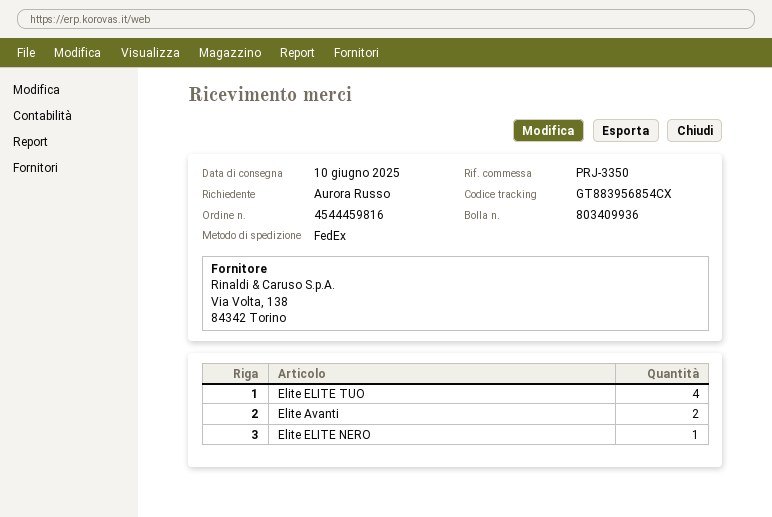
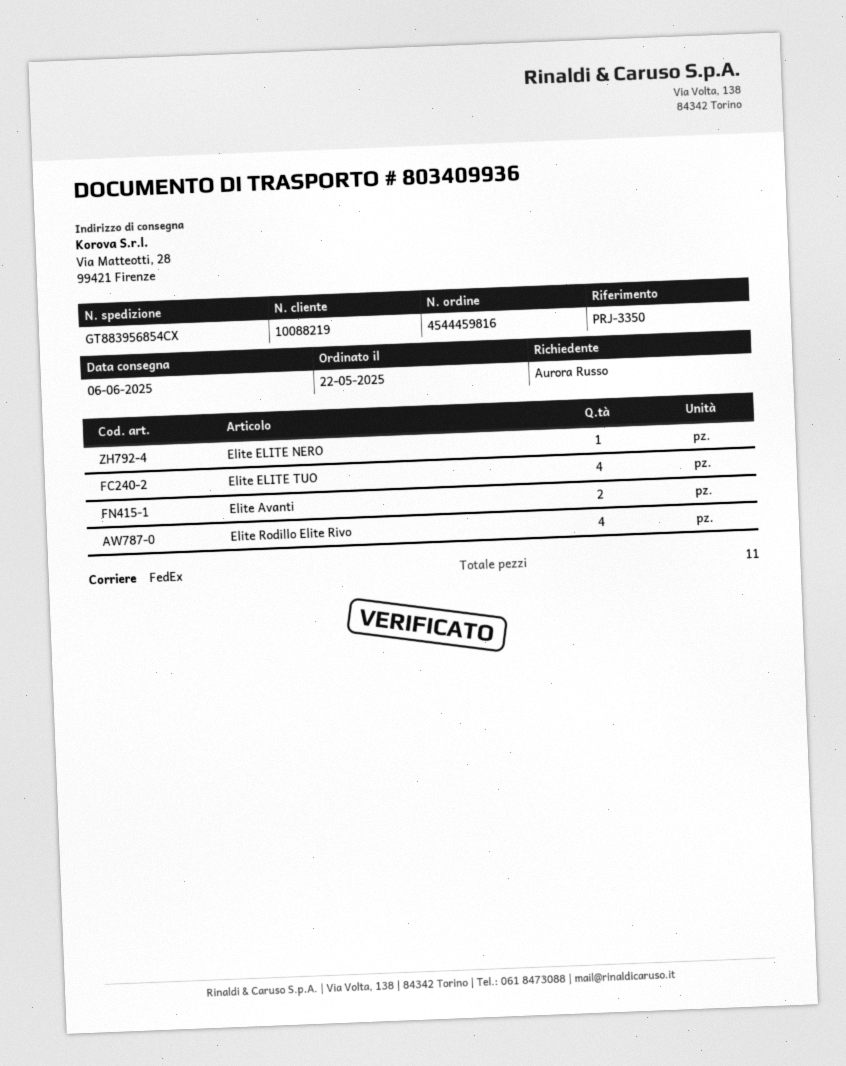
delivery date: 2025-06-10 -> 2025-06-06
Elite Rodillo Elite Rivo: none -> 4

